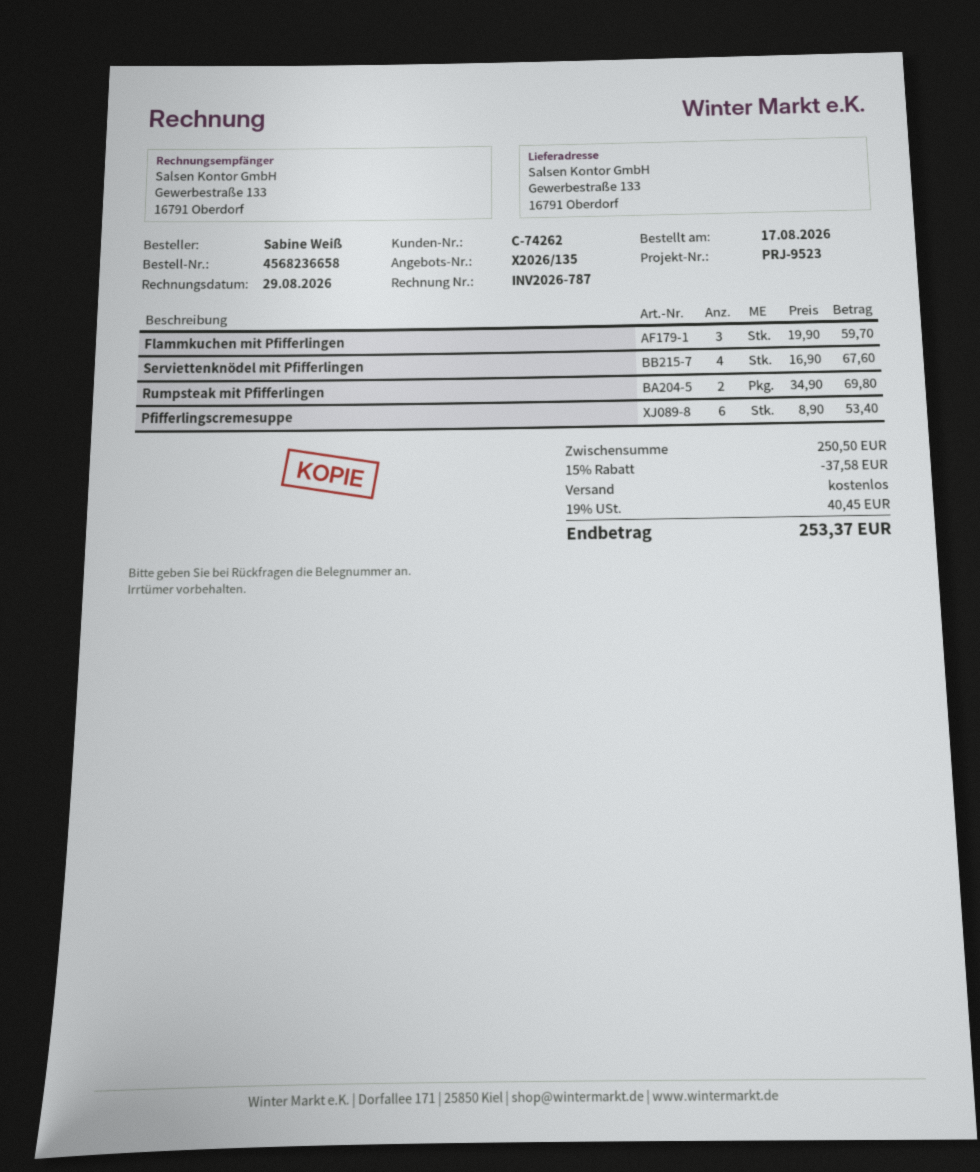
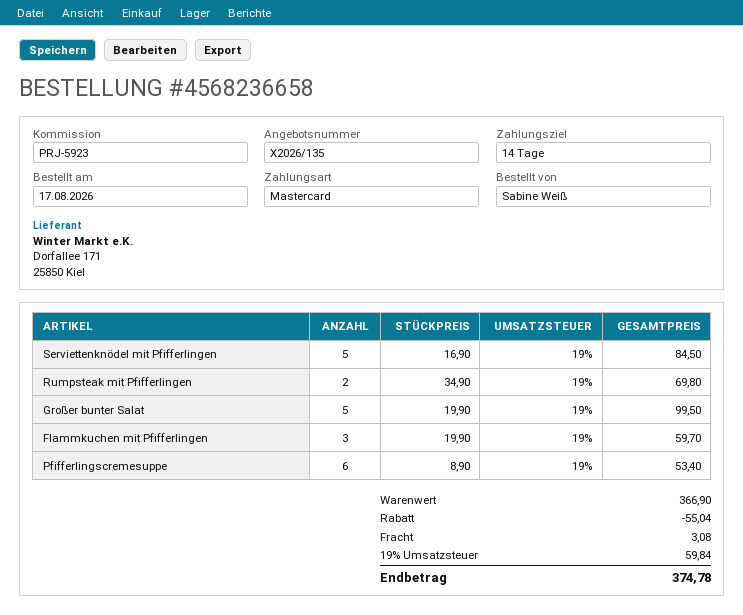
reference: PRJ-9523 -> PRJ-5923
Serviettenknödel mit Pfifferlingen: 4 x 16.90 = 67.60 -> 5 x 16.90 = 84.50
Großer bunter Salat: none -> 5 x 19.90 = 99.50
subtotal: 250.50 -> 366.90
discount: 37.58 -> 55.04
shipping: 0.00 -> 3.08
tax: 19% = 40.45 -> 19% = 59.84
total: 253.37 -> 374.78

